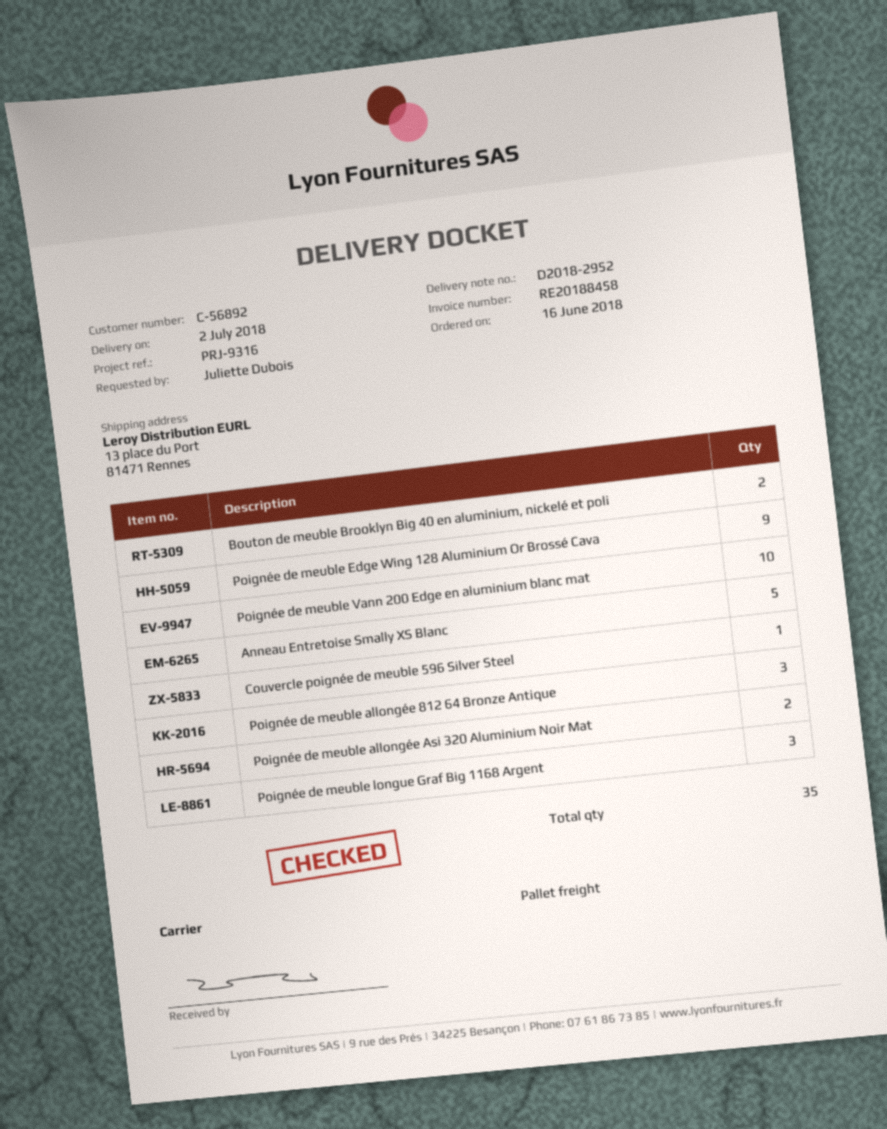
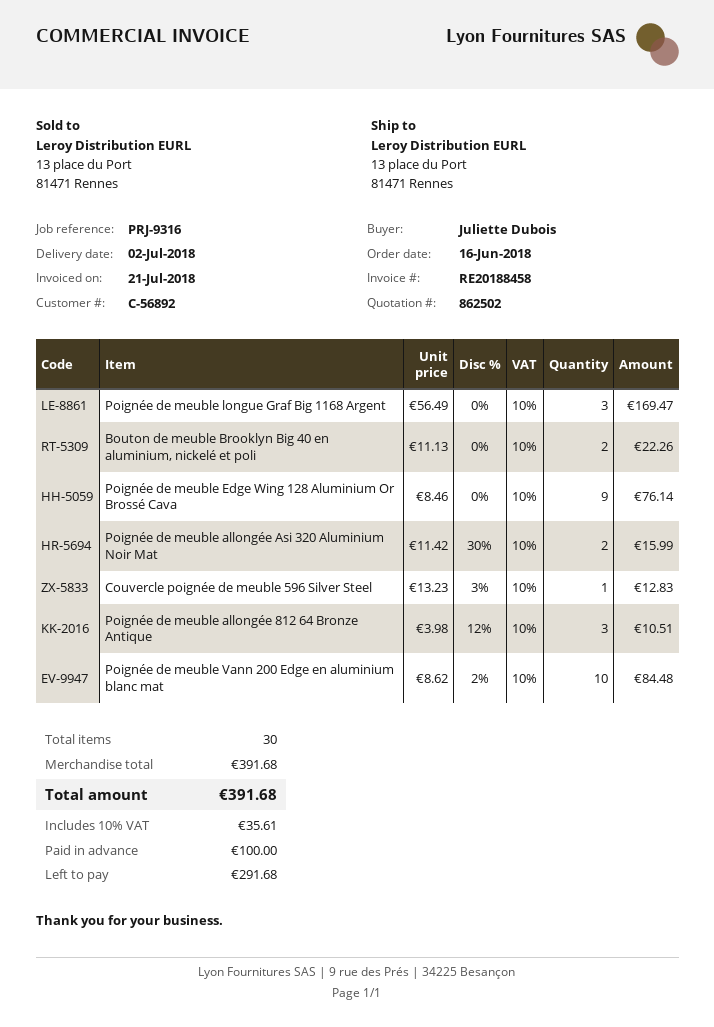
Anneau Entretoise Smally XS Blanc: 5 -> none
total quantity: 35 -> 30

